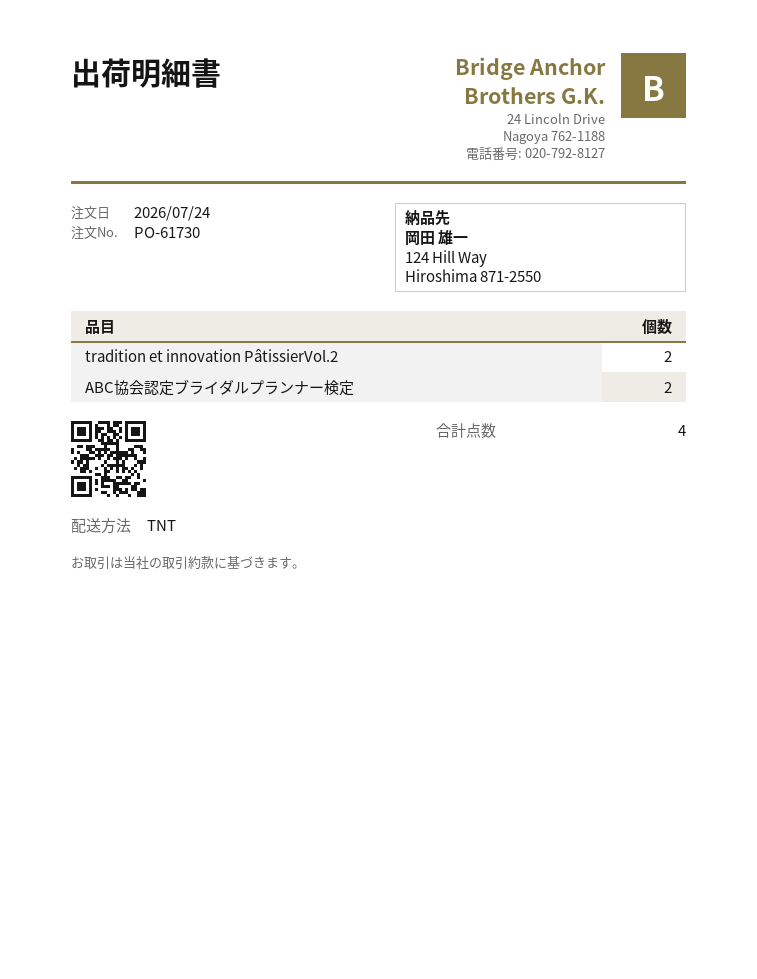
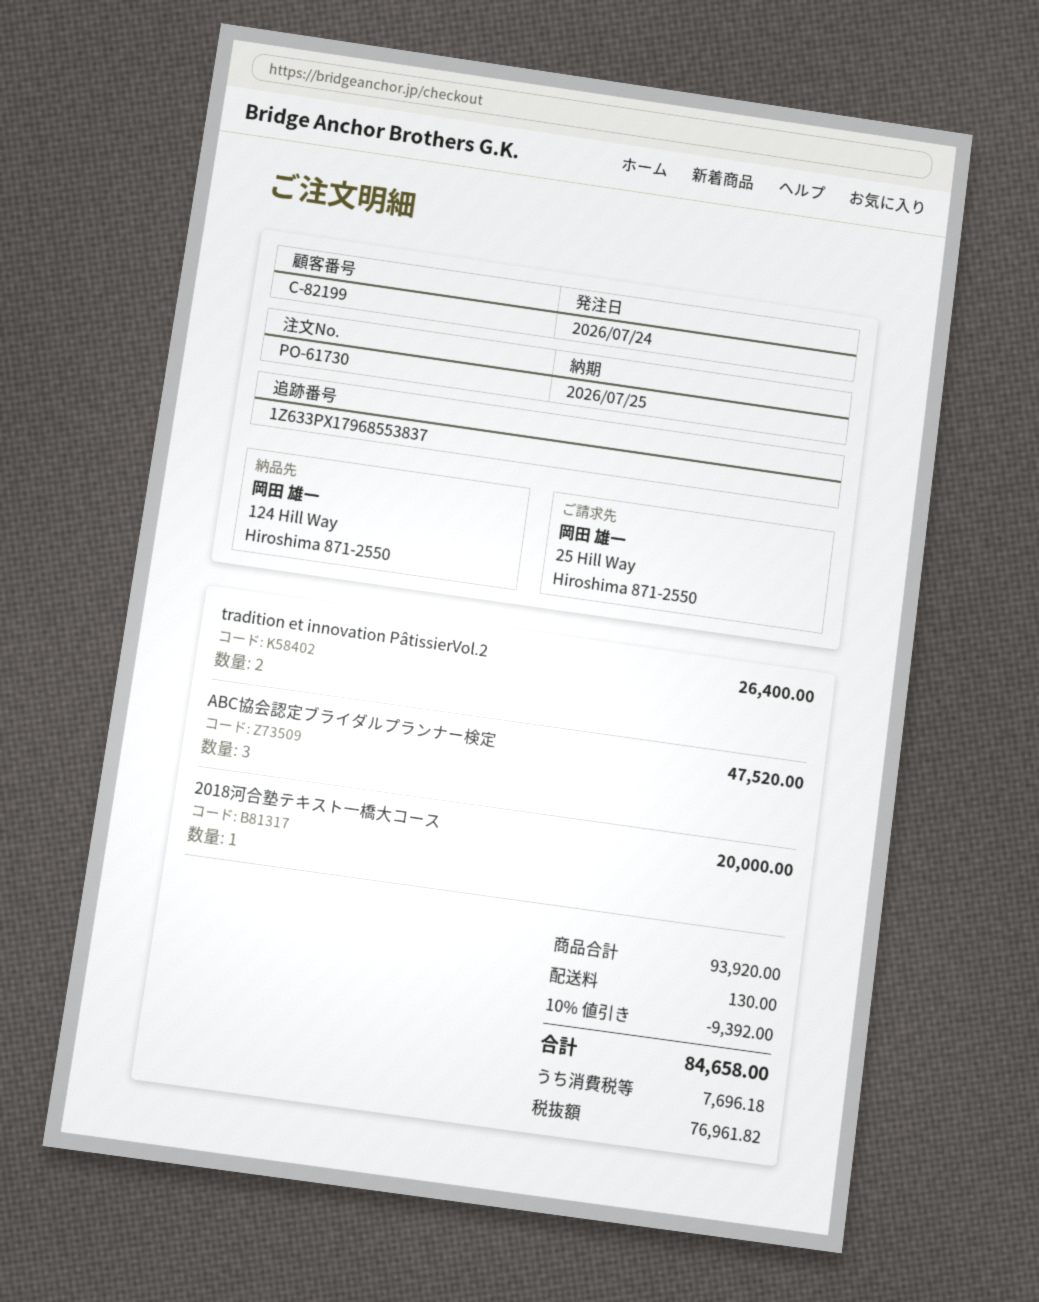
ABC協会認定ブライダルプランナー検定: 2 -> 3
2018河合塾テキスト一橋大コース: none -> 1

